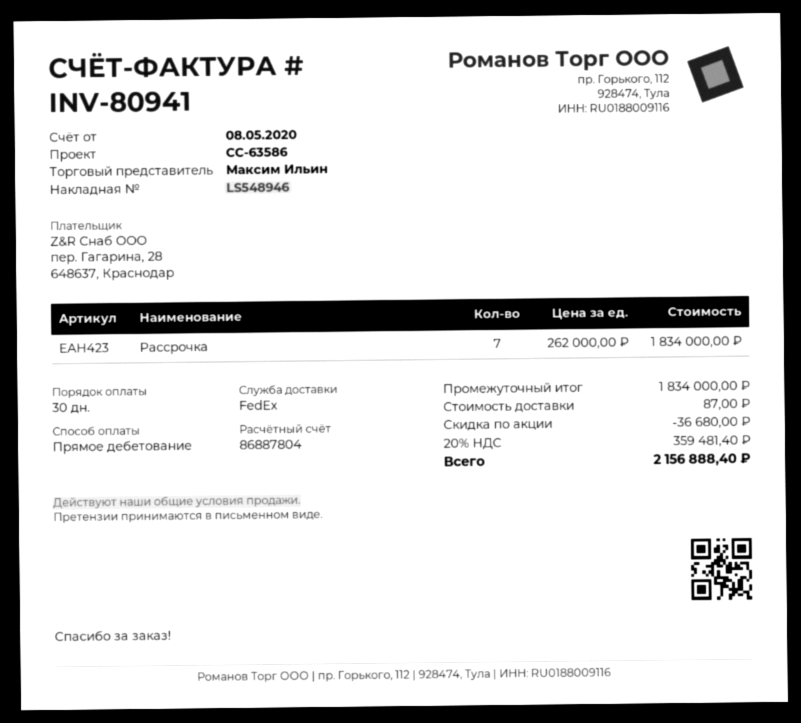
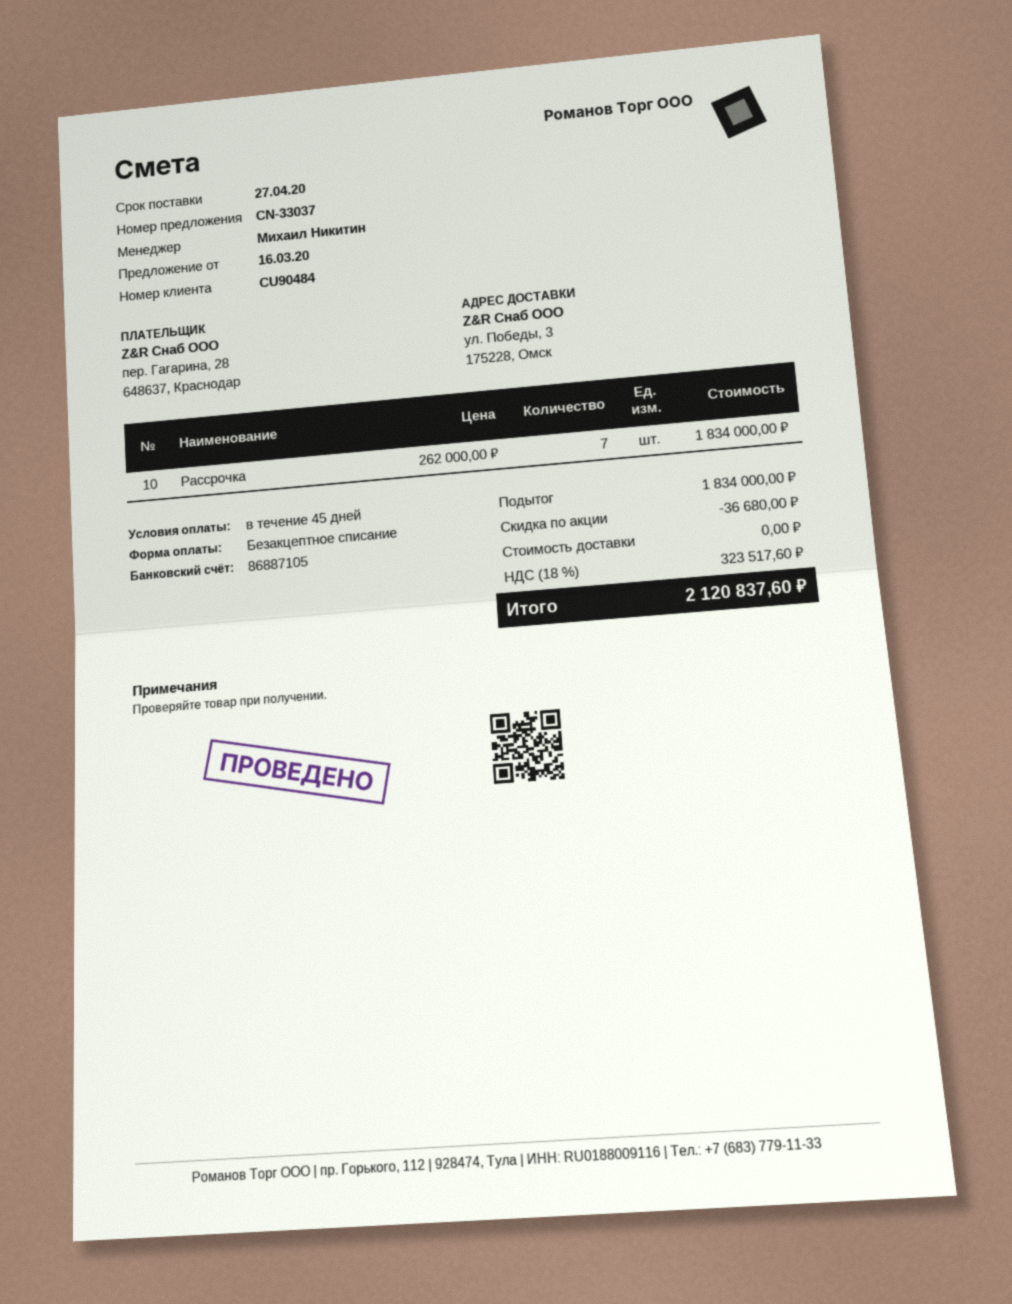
payment terms: 30 days -> 45 days
sales rep: Максим Ильин -> Михаил Никитин
bank account: 86887804 -> 86887105
shipping: 87.00 -> 0.00
tax: 20% = 359481.40 -> 18% = 323517.60
total: 2156888.40 -> 2120837.60

